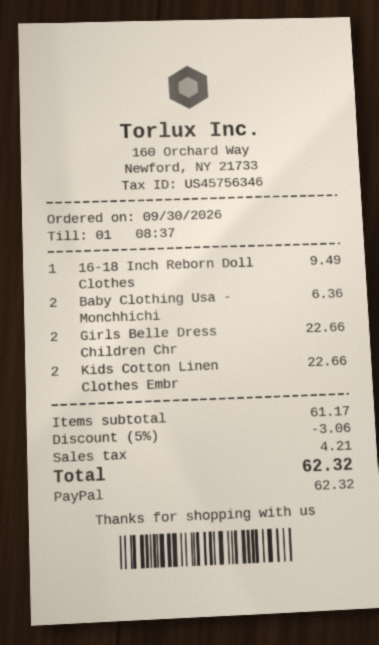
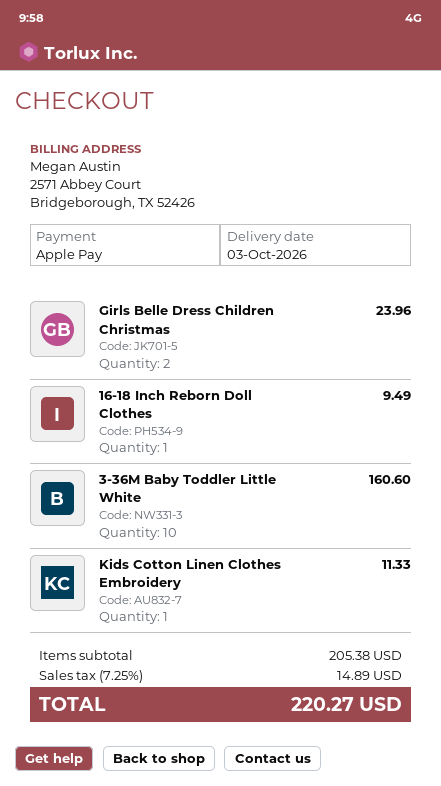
payment method: PayPal -> Apple Pay
Baby Clothing Usa - Monchhichi: 2 for 6.36 -> none
Girls Belle Dress Children Chr: 2 for 22.66 -> 2 for 23.96
Kids Cotton Linen Clothes Embr: 2 for 22.66 -> 1 for 11.33
3-36M Baby Toddler Little White: none -> 10 for 160.60
subtotal: 61.17 -> 205.38
discount: 5% = 3.06 -> none
tax: 4.21 -> 14.89
total: 62.32 -> 220.27

